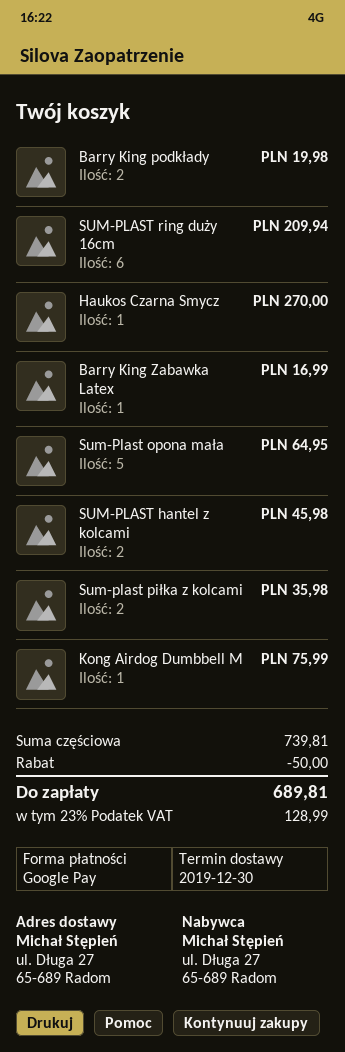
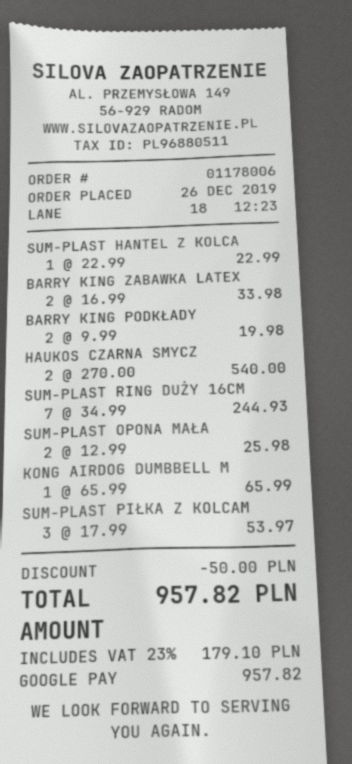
SUM-PLAST ring duży 16cm: 6 for 209.94 -> 7 for 244.93
Haukos Czarna Smycz: 1 for 270.00 -> 2 for 540.00
Barry King Zabawka Latex: 1 for 16.99 -> 2 for 33.98
Sum-Plast opona mała: 5 for 64.95 -> 2 for 25.98
SUM-PLAST hantel z kolcami: 2 for 45.98 -> 1 for 22.99
Sum-plast piłka z kolcami: 2 for 35.98 -> 3 for 53.97
Kong Airdog Dumbbell M: 1 for 75.99 -> 1 for 65.99
tax: 23% = 128.99 -> 23% = 179.10
total: 689.81 -> 957.82

